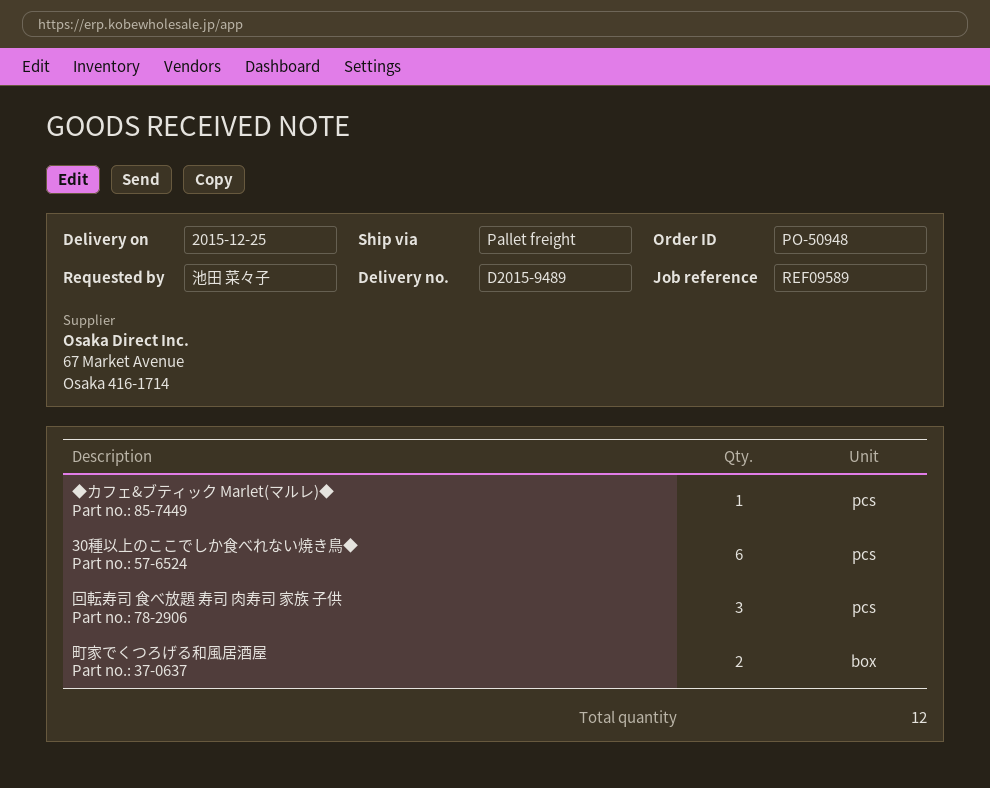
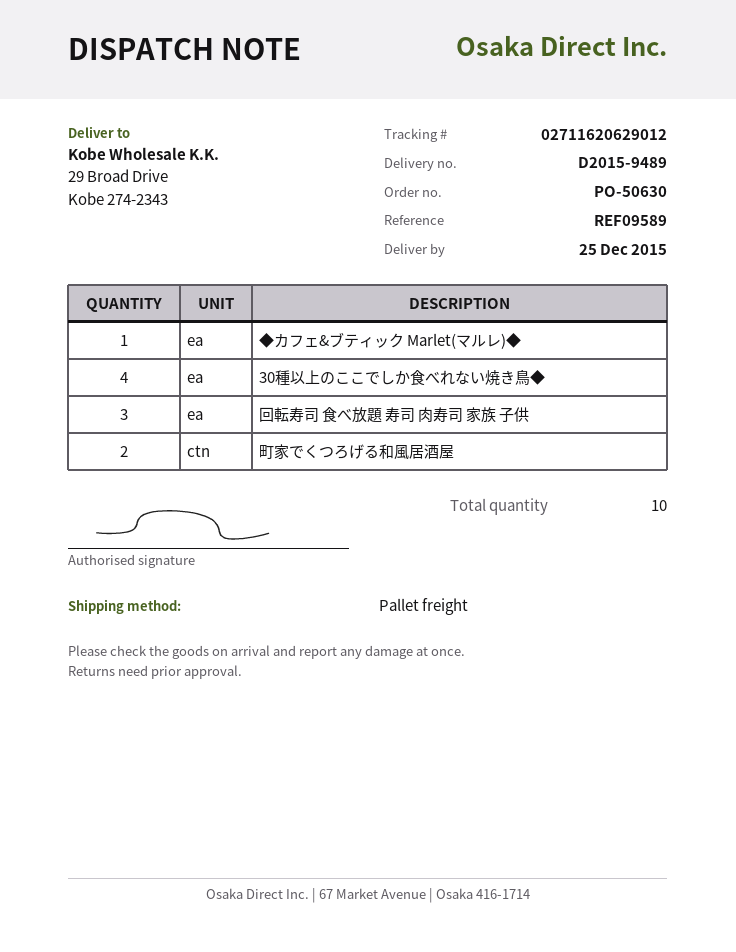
order number: PO-50948 -> PO-50630
30種以上のここでしか食べれない焼き鳥◆: 6 -> 4
total quantity: 12 -> 10

